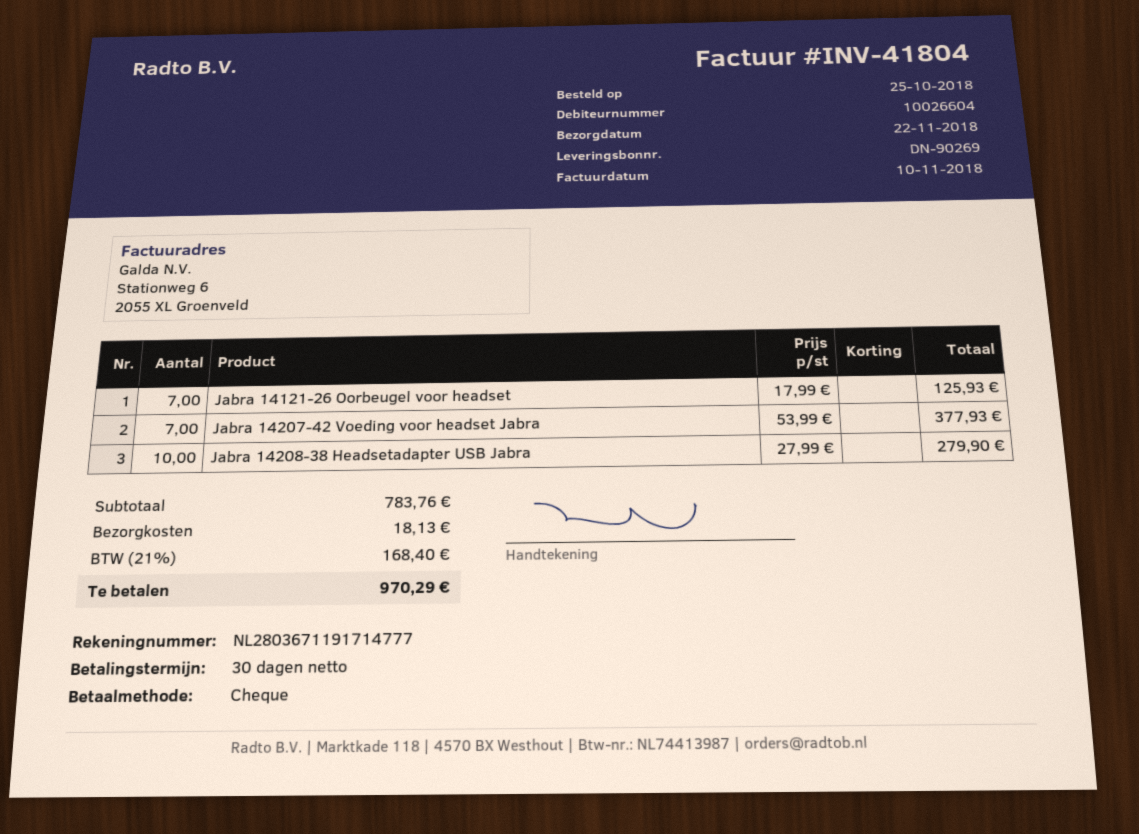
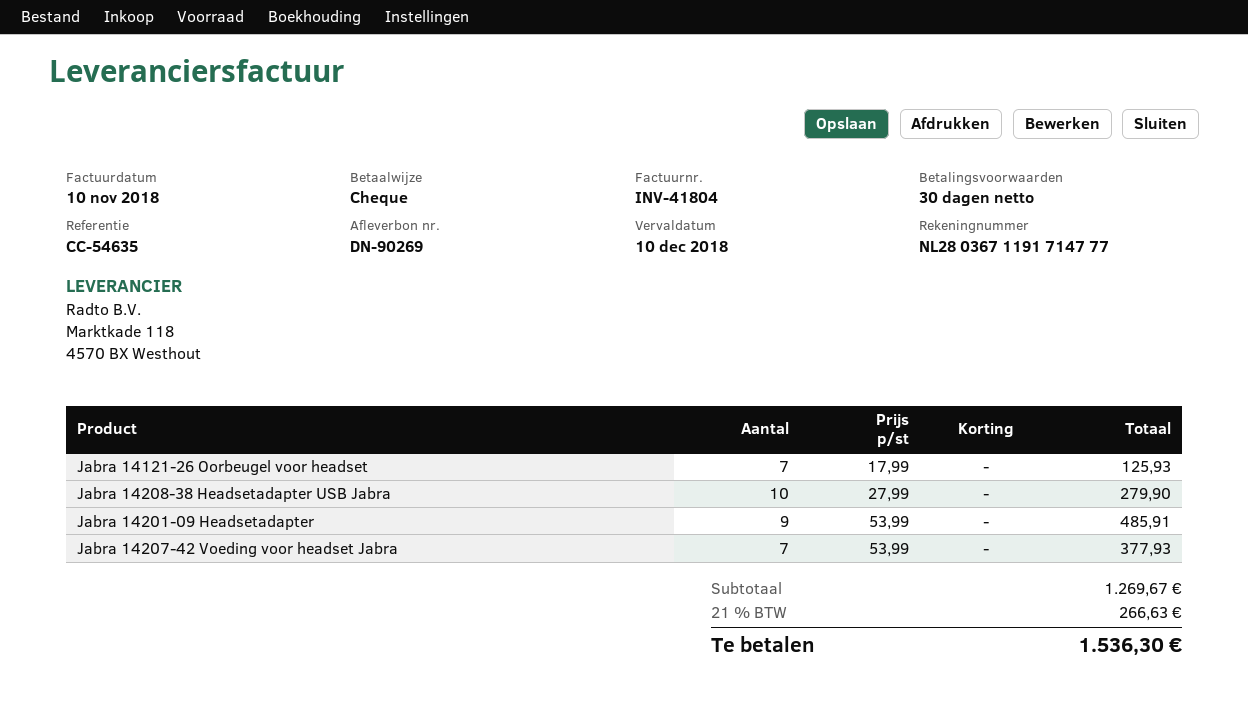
Jabra 14201-09 Headsetadapter: none -> 9 x 53.99 = 485.91
subtotal: 783.76 -> 1269.67
shipping: 18.13 -> none
tax: 21% = 168.40 -> 21% = 266.63
total: 970.29 -> 1536.30

